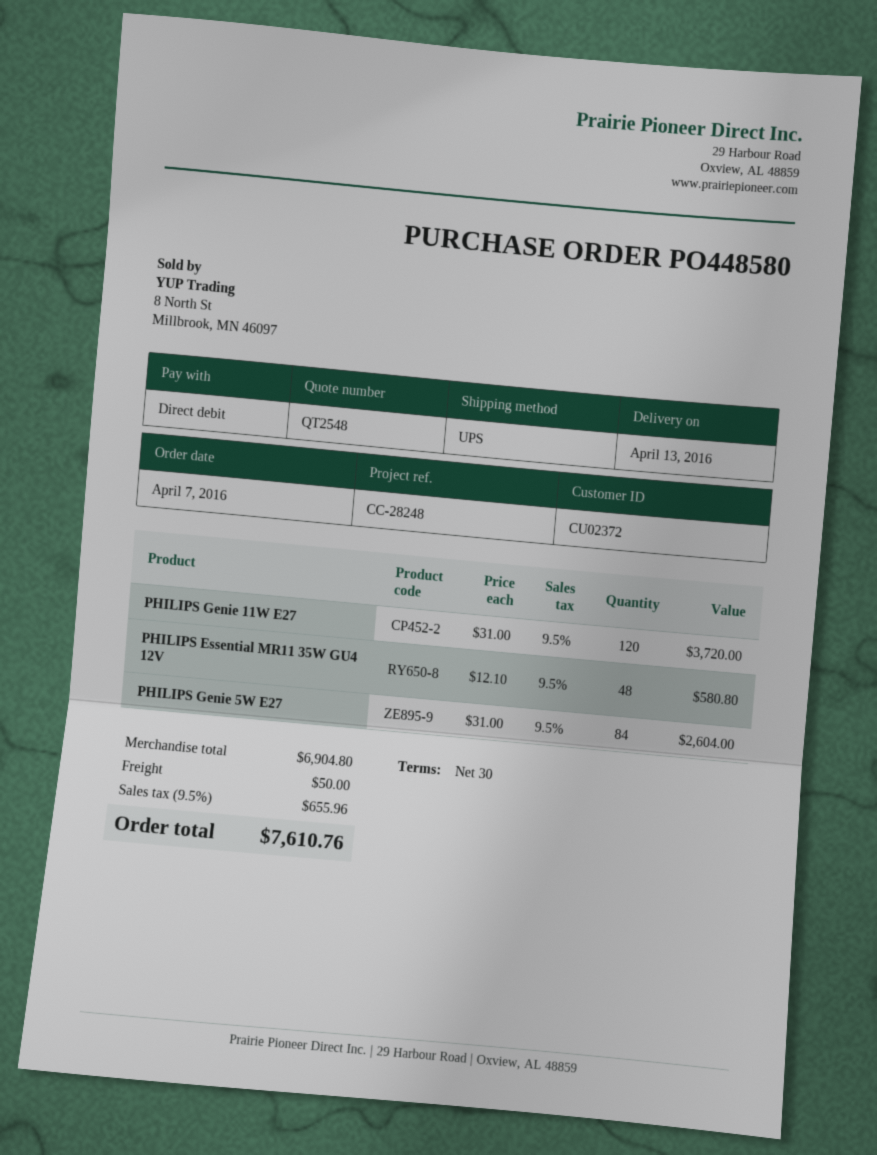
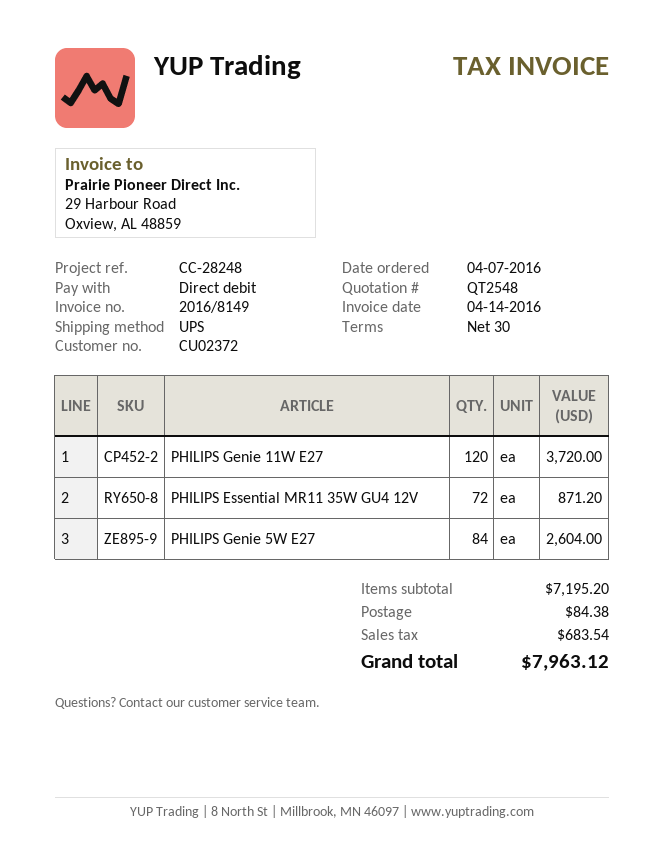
PHILIPS Essential MR11 35W GU4 12V: 48 for 580.80 -> 72 for 871.20
subtotal: 6904.80 -> 7195.20
shipping: 50.00 -> 84.38
tax: 655.96 -> 683.54
total: 7610.76 -> 7963.12

